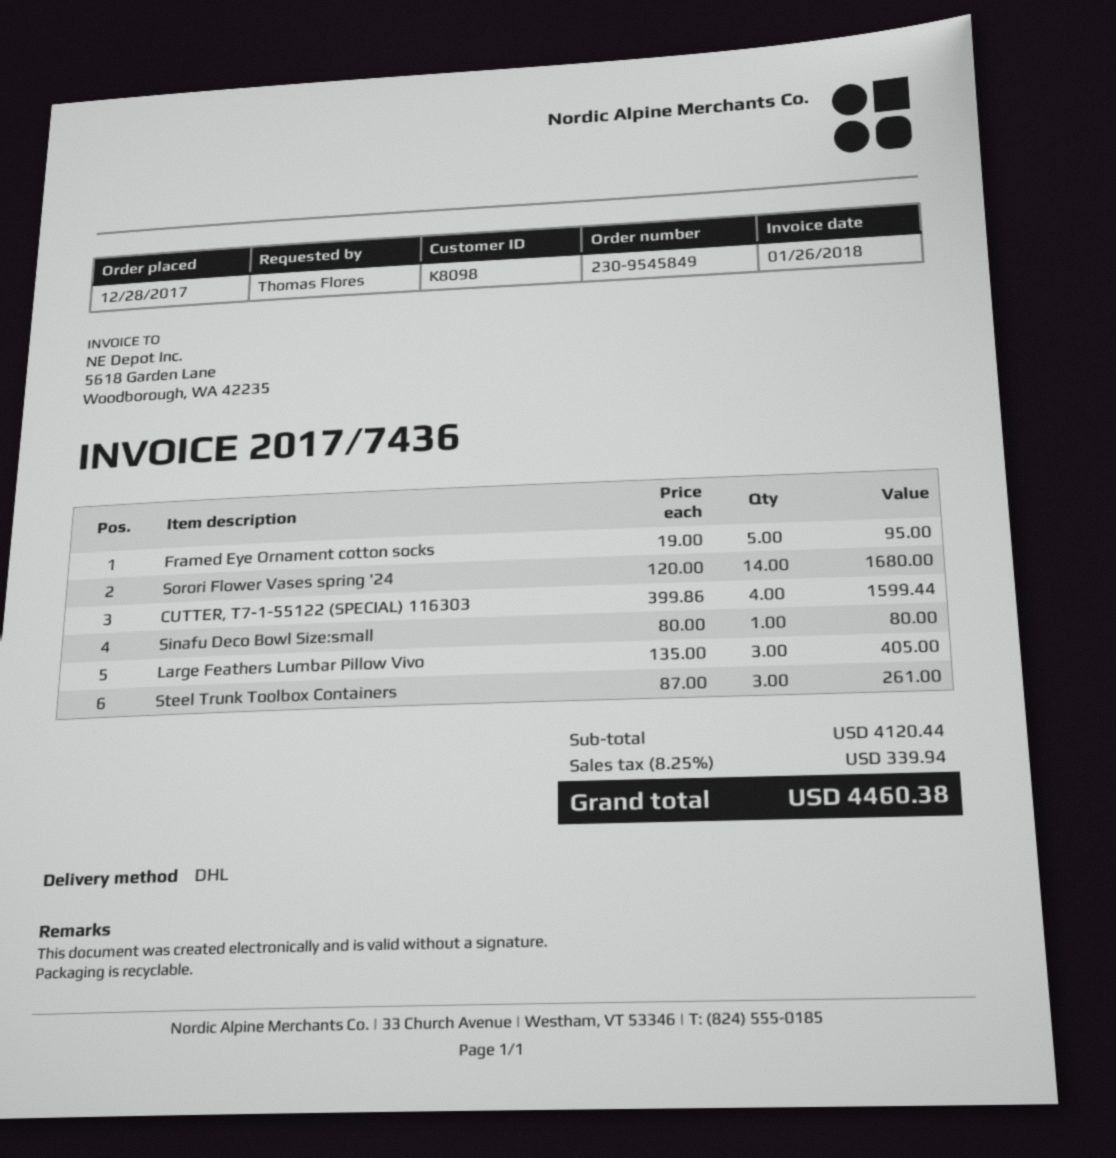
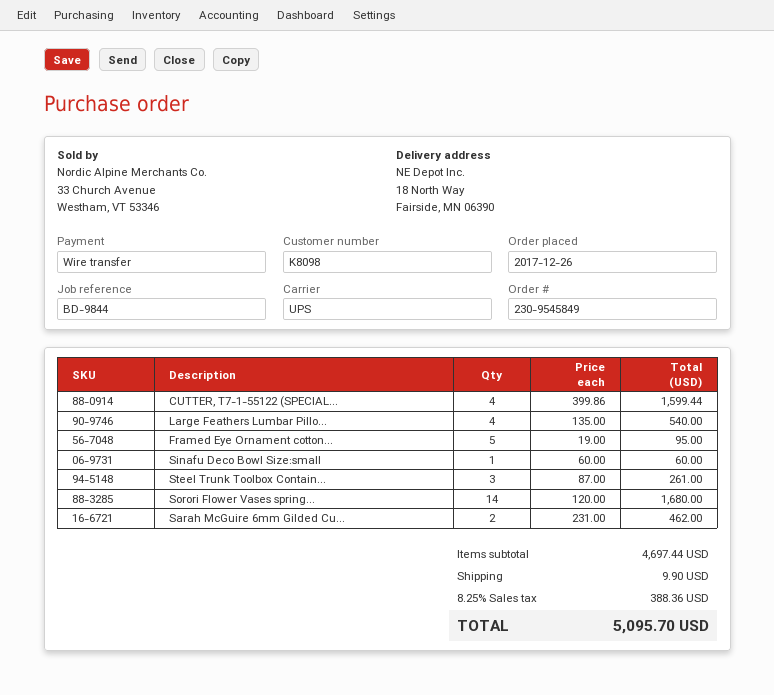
order date: 2017-12-28 -> 2017-12-26
shipping method: DHL -> UPS
Sinafu Deco Bowl Size:small: 1 x 80.00 = 80.00 -> 1 x 60.00 = 60.00
Large Feathers Lumbar Pillow Vivo: 3 x 135.00 = 405.00 -> 4 x 135.00 = 540.00
Sarah McGuire 6mm Gilded Cu...: none -> 2 x 231.00 = 462.00
subtotal: 4120.44 -> 4697.44
shipping: none -> 9.90
tax: 8.25% = 339.94 -> 8.25% = 388.36
total: 4460.38 -> 5095.70

